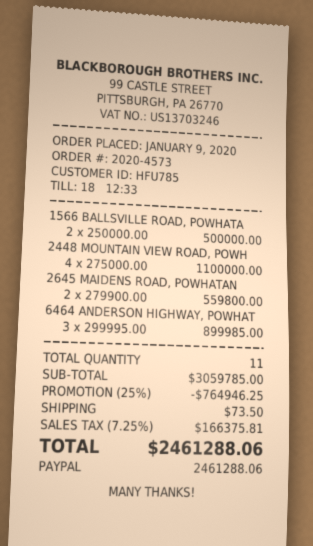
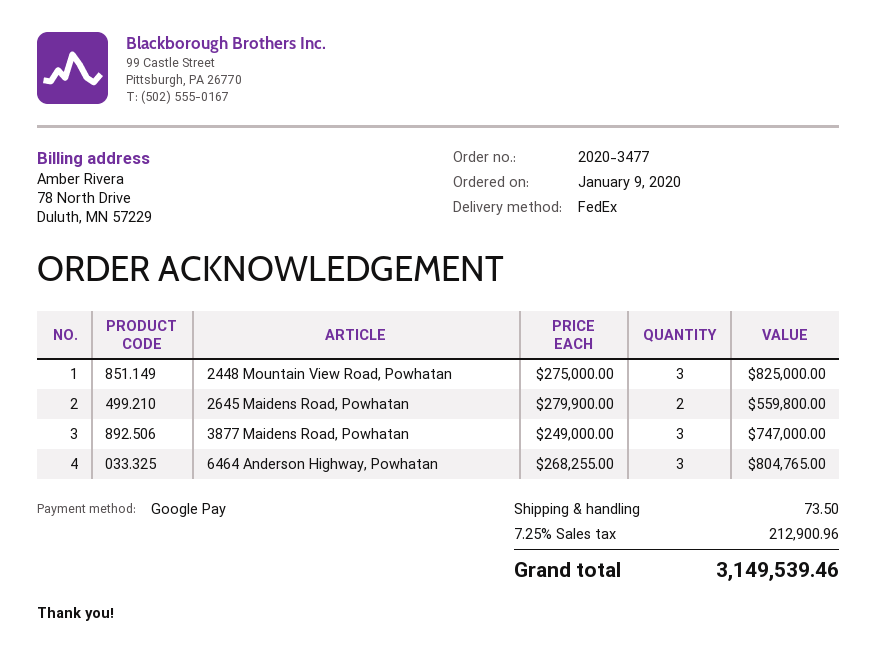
order number: 2020-4573 -> 2020-3477
payment method: PayPal -> Google Pay
1566 BALLSVILLE ROAD, POWHATA: 2 x 250000.00 = 500000.00 -> none
2448 MOUNTAIN VIEW ROAD, POWH: 4 x 275000.00 = 1100000.00 -> 3 x 275000.00 = 825000.00
6464 ANDERSON HIGHWAY, POWHAT: 3 x 299995.00 = 899985.00 -> 3 x 268255.00 = 804765.00
3877 Maidens Road, Powhatan: none -> 3 x 249000.00 = 747000.00
discount: 25% = 764946.25 -> none
tax: 7.25% = 166375.81 -> 7.25% = 212900.96
total: 2461288.06 -> 3149539.46

